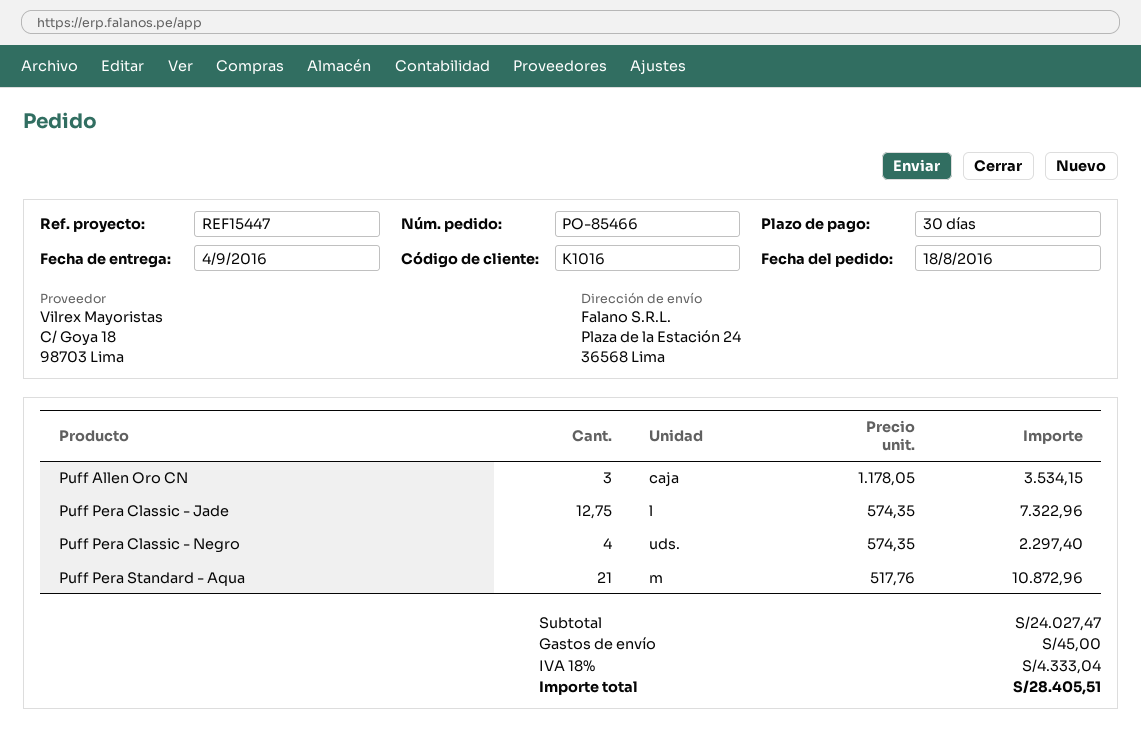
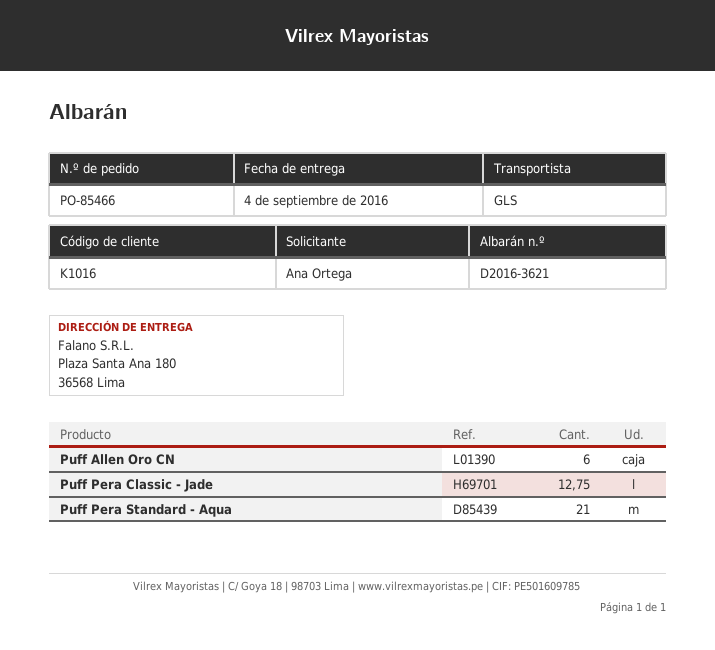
ship to: Plaza de la Estación 24, 36568 Lima -> Plaza Santa Ana 180, 36568 Lima
Puff Allen Oro CN: 3 -> 6
Puff Pera Classic - Negro: 4 -> none

